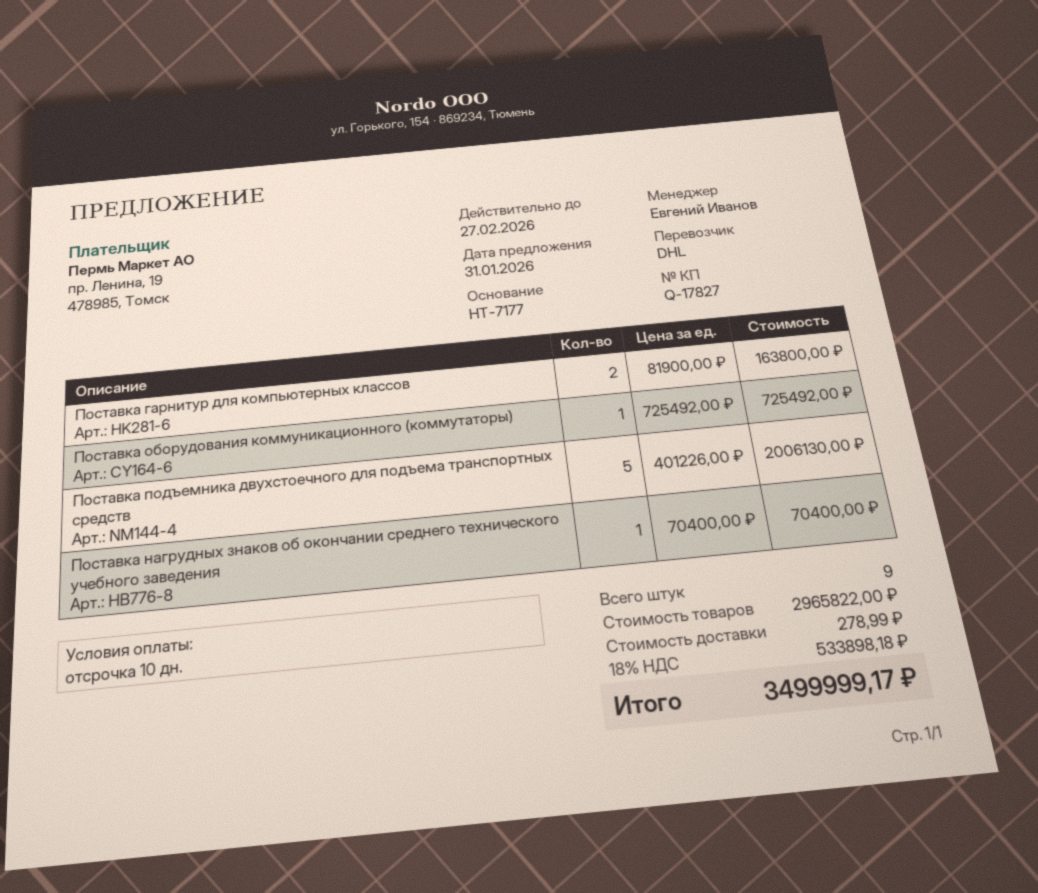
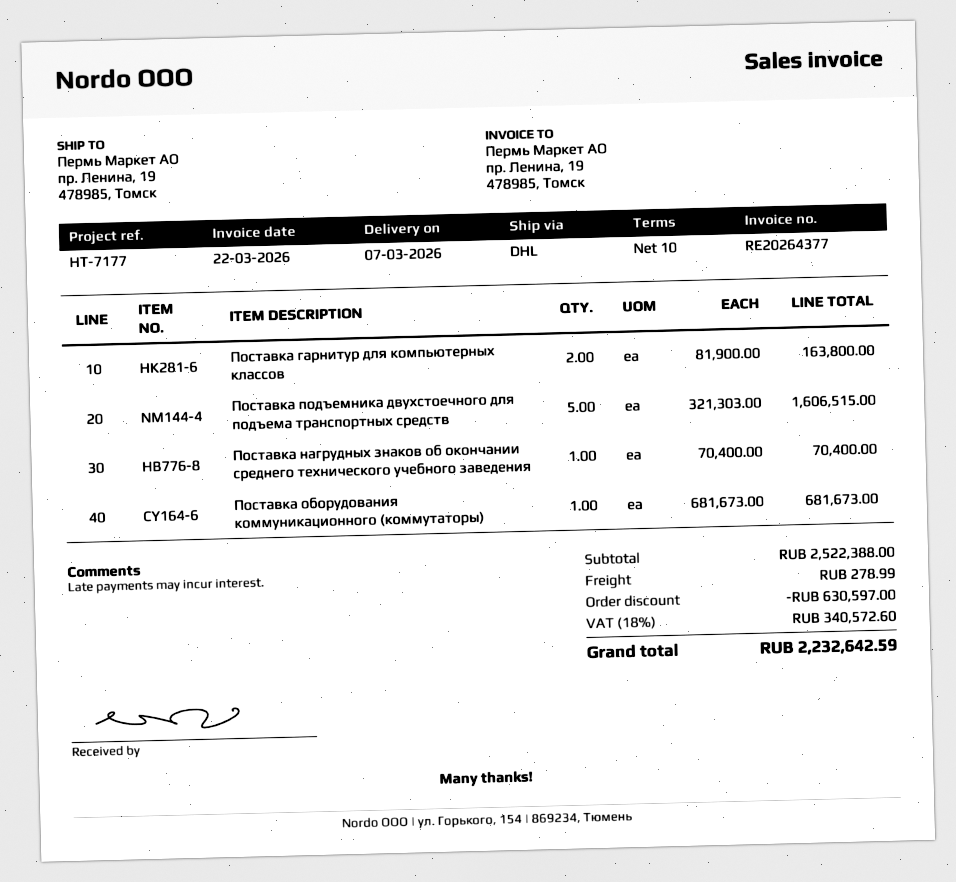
Поставка оборудования коммуникационного (коммутаторы): 1 x 725492.00 = 725492.00 -> 1 x 681673.00 = 681673.00
Поставка подъемника двухстоечного для подъема транспортных средств: 5 x 401226.00 = 2006130.00 -> 5 x 321303.00 = 1606515.00
subtotal: 2965822.00 -> 2522388.00
discount: none -> 630597.00
tax: 18% = 533898.18 -> 18% = 340572.60
total: 3499999.17 -> 2232642.59

